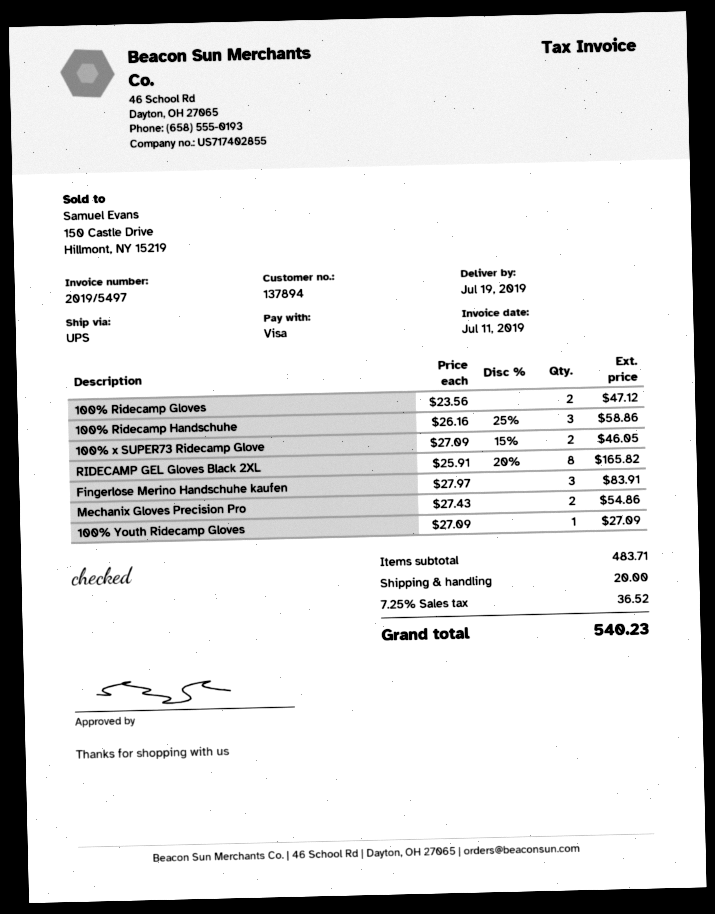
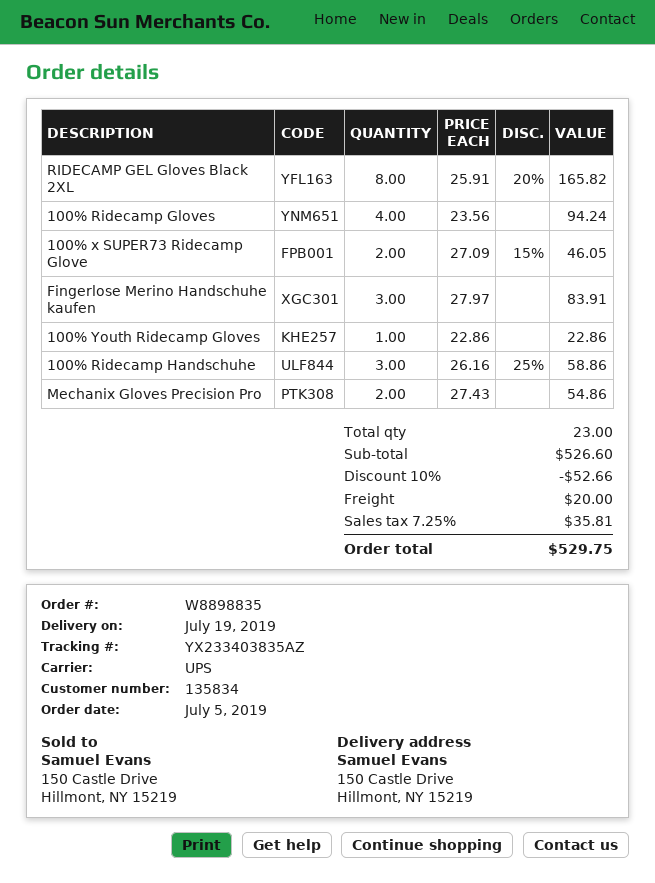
customer number: 137894 -> 135834
100% Ridecamp Gloves: 2 x 23.56 = 47.12 -> 4 x 23.56 = 94.24
100% Youth Ridecamp Gloves: 1 x 27.09 = 27.09 -> 1 x 22.86 = 22.86
subtotal: 483.71 -> 526.60
discount: none -> 10% = 52.66
tax: 7.25% = 36.52 -> 7.25% = 35.81
total: 540.23 -> 529.75

